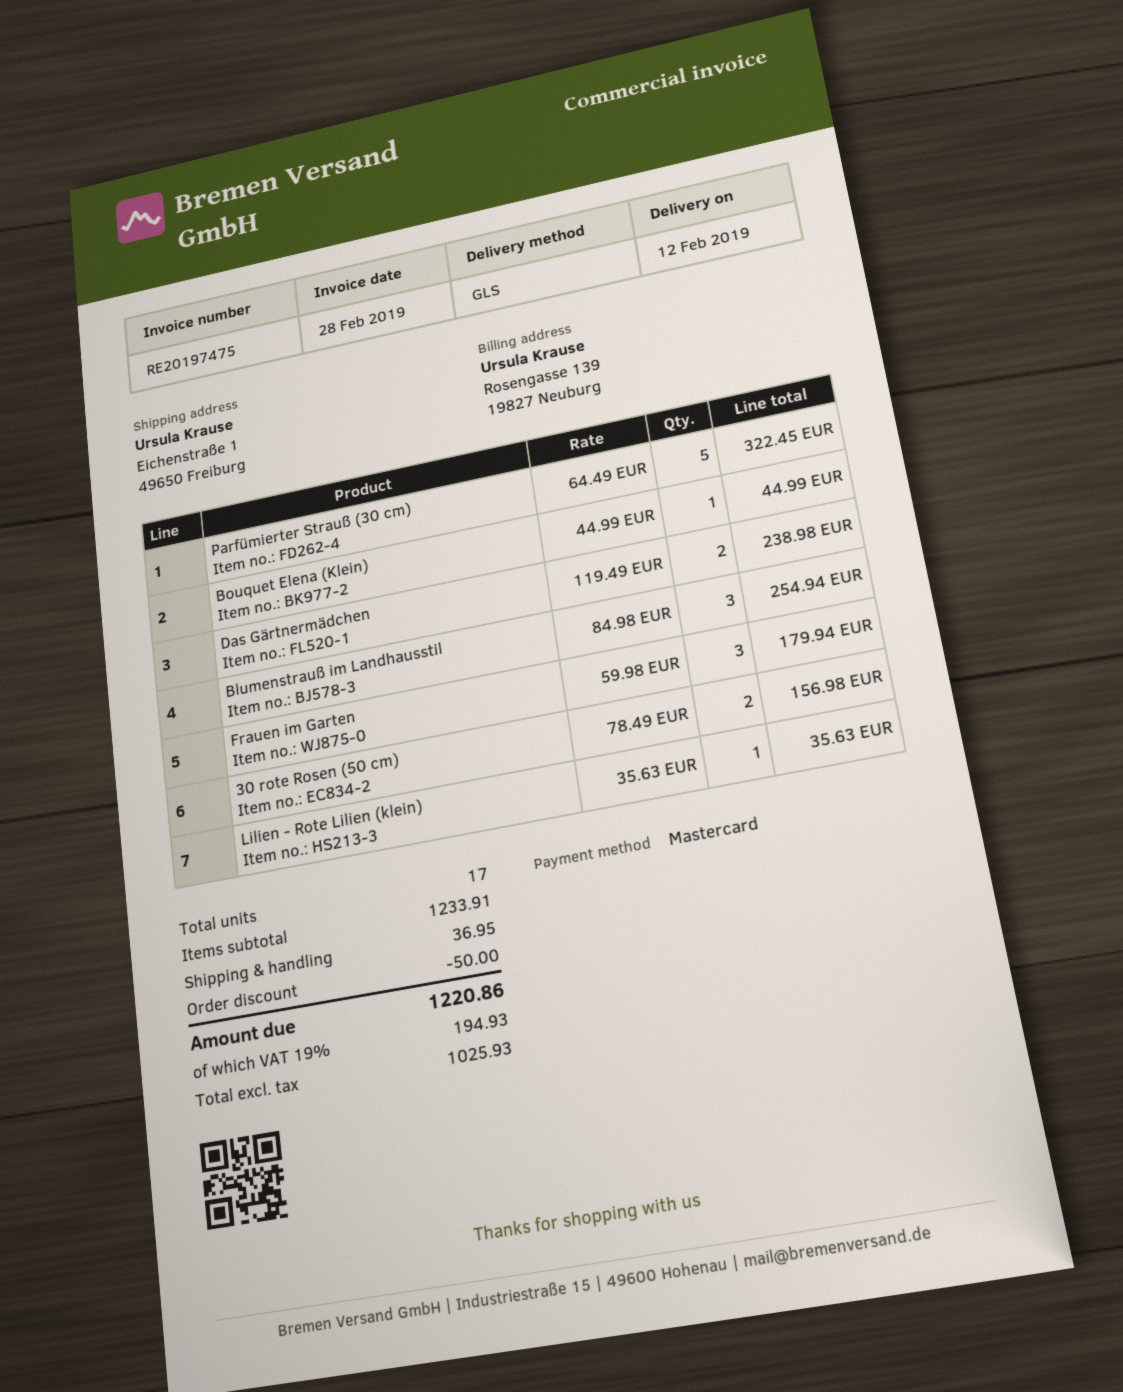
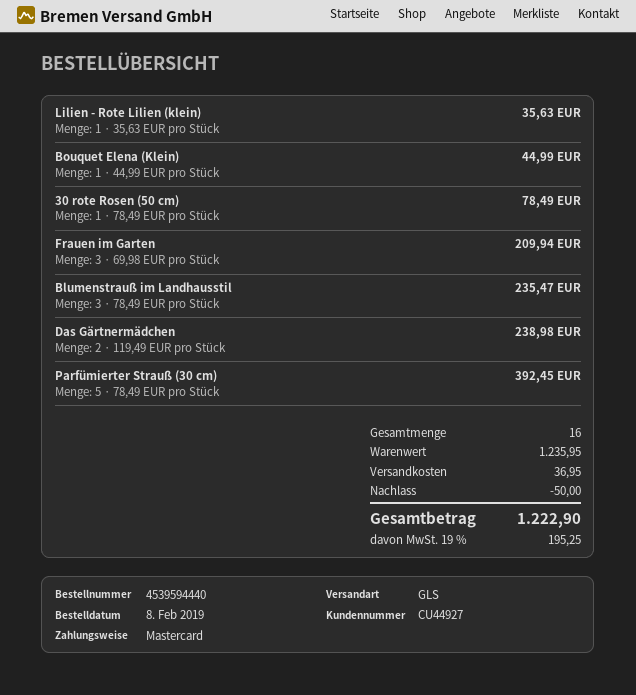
Parfümierter Strauß (30 cm): 5 x 64.49 = 322.45 -> 5 x 78.49 = 392.45
Blumenstrauß im Landhausstil: 3 x 84.98 = 254.94 -> 3 x 78.49 = 235.47
Frauen im Garten: 3 x 59.98 = 179.94 -> 3 x 69.98 = 209.94
30 rote Rosen (50 cm): 2 x 78.49 = 156.98 -> 1 x 78.49 = 78.49
total quantity: 17 -> 16
subtotal: 1233.91 -> 1235.95
tax: 19% = 194.93 -> 19% = 195.25
total: 1220.86 -> 1222.90

